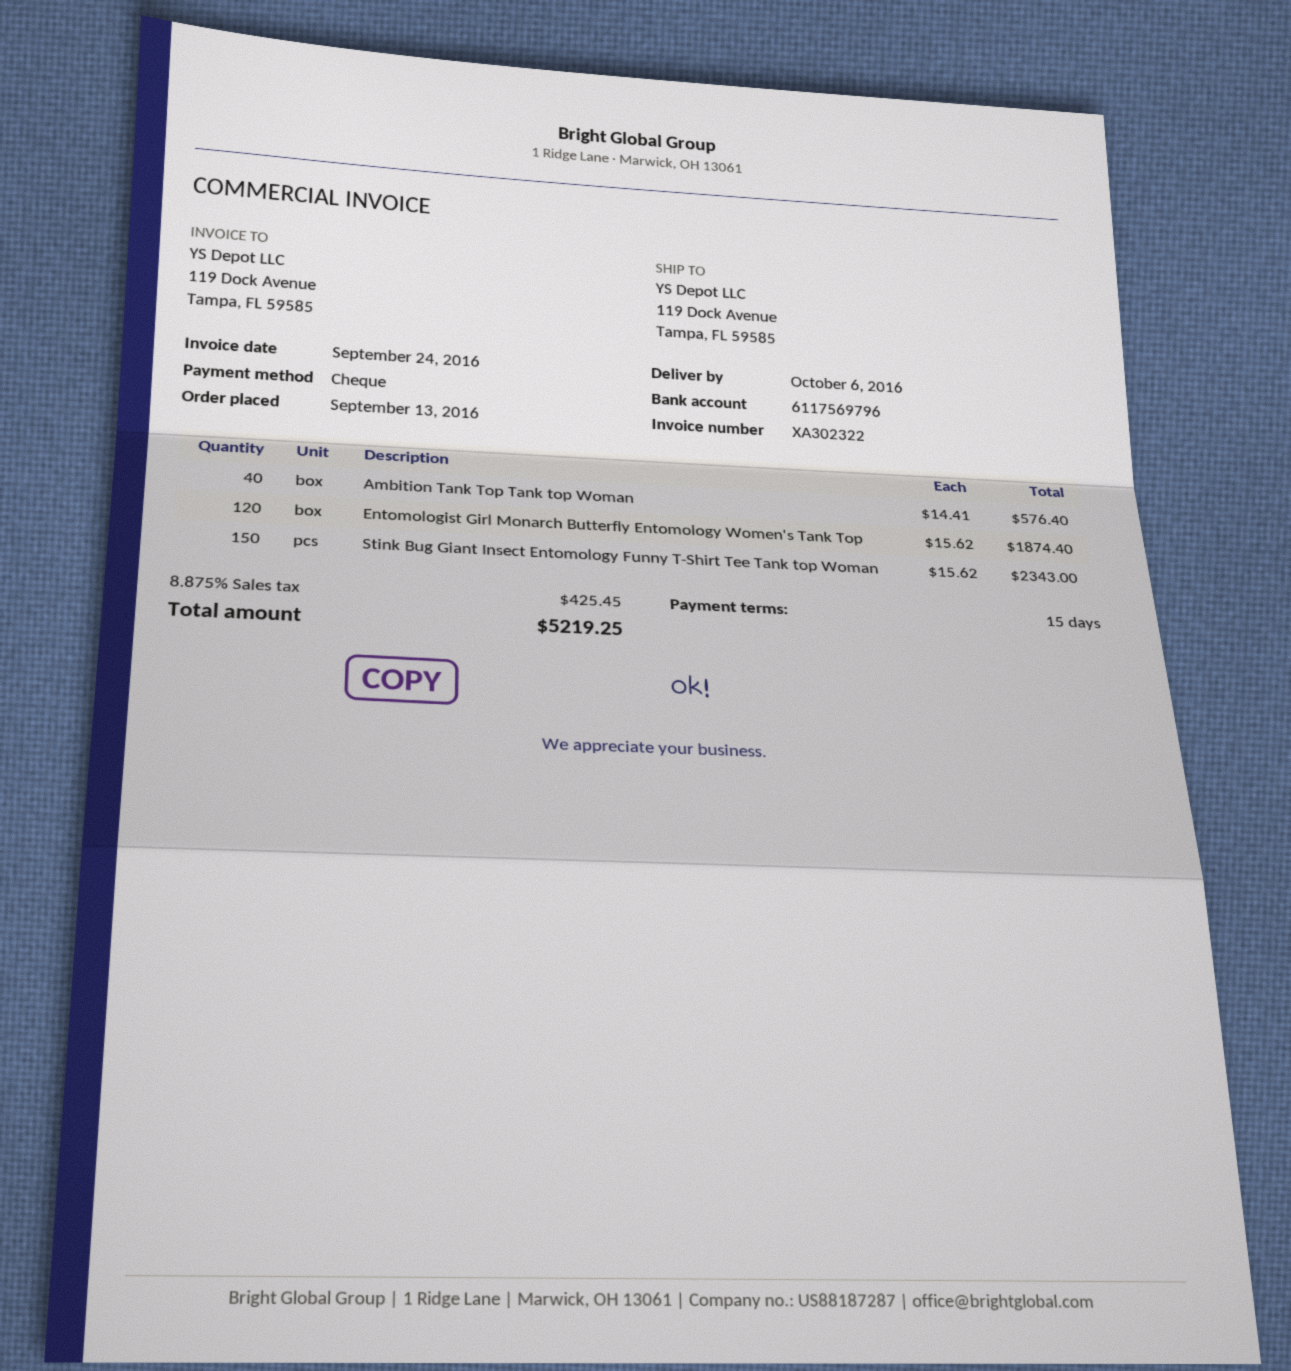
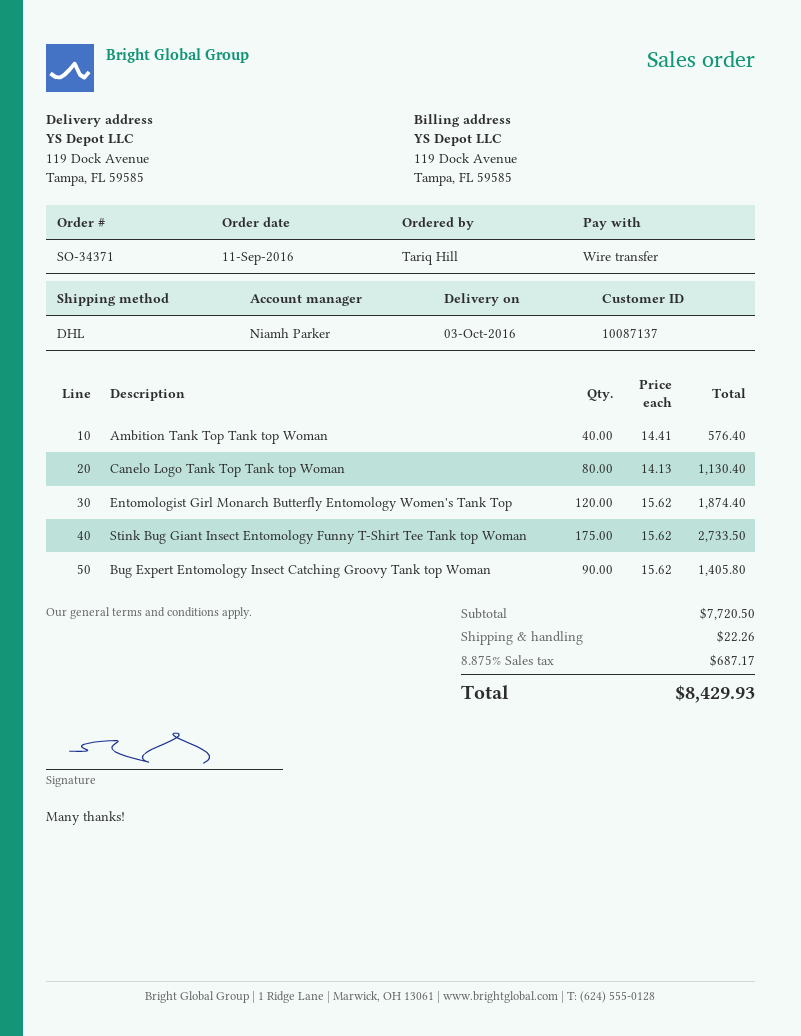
order date: 2016-09-13 -> 2016-09-11
delivery date: 2016-10-06 -> 2016-10-03
payment method: cheque -> bank transfer
Stink Bug Giant Insect Entomology Funny T-Shirt Tee Tank top Woman: 150 x 15.62 = 2343.00 -> 175 x 15.62 = 2733.50
Canelo Logo Tank Top Tank top Woman: none -> 80 x 14.13 = 1130.40
Bug Expert Entomology Insect Catching Groovy Tank top Woman: none -> 90 x 15.62 = 1405.80
shipping: none -> 22.26
tax: 8.875% = 425.45 -> 8.875% = 687.17
total: 5219.25 -> 8429.93

